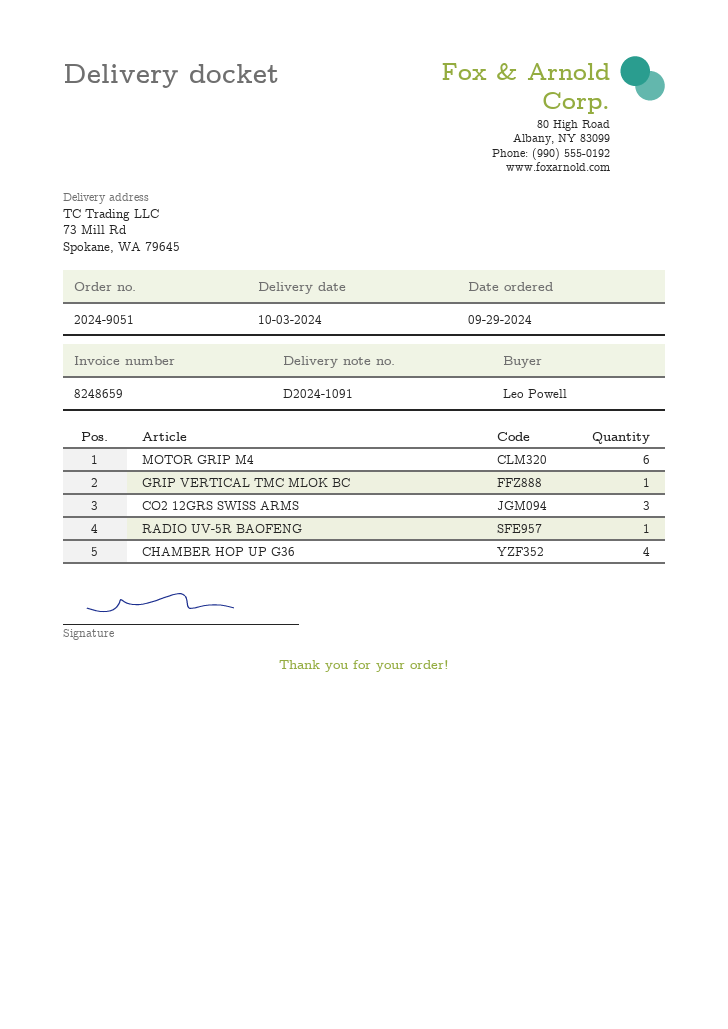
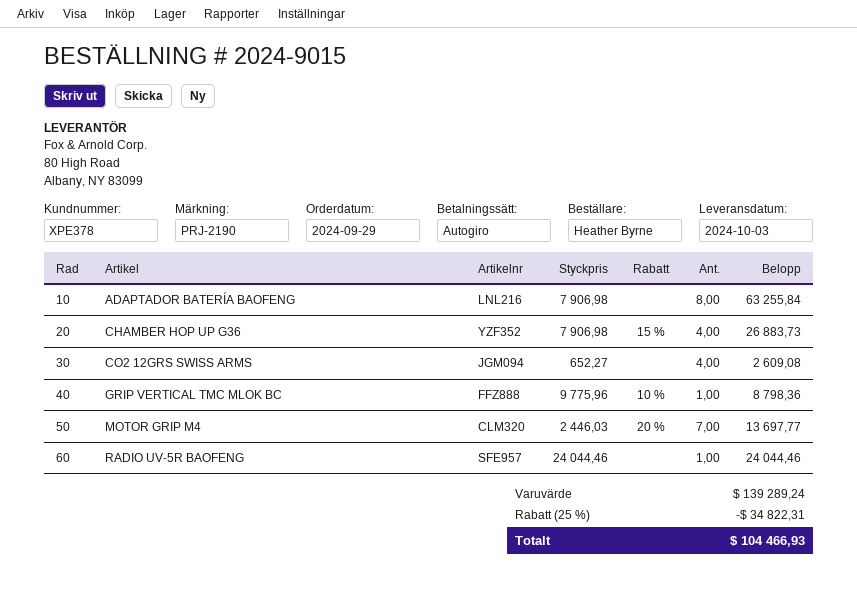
order number: 2024-9051 -> 2024-9015
ordered by: Leo Powell -> Heather Byrne
MOTOR GRIP M4: 6 -> 7
CO2 12GRS SWISS ARMS: 3 -> 4
ADAPTADOR BATERÍA BAOFENG: none -> 8

